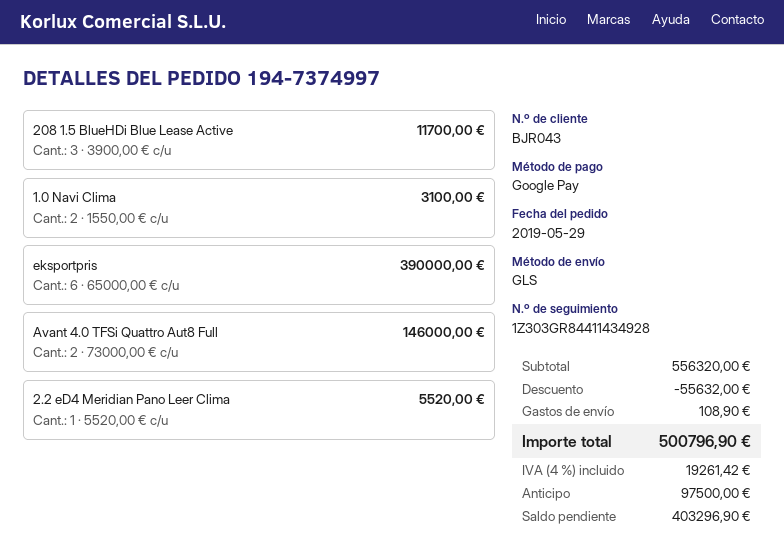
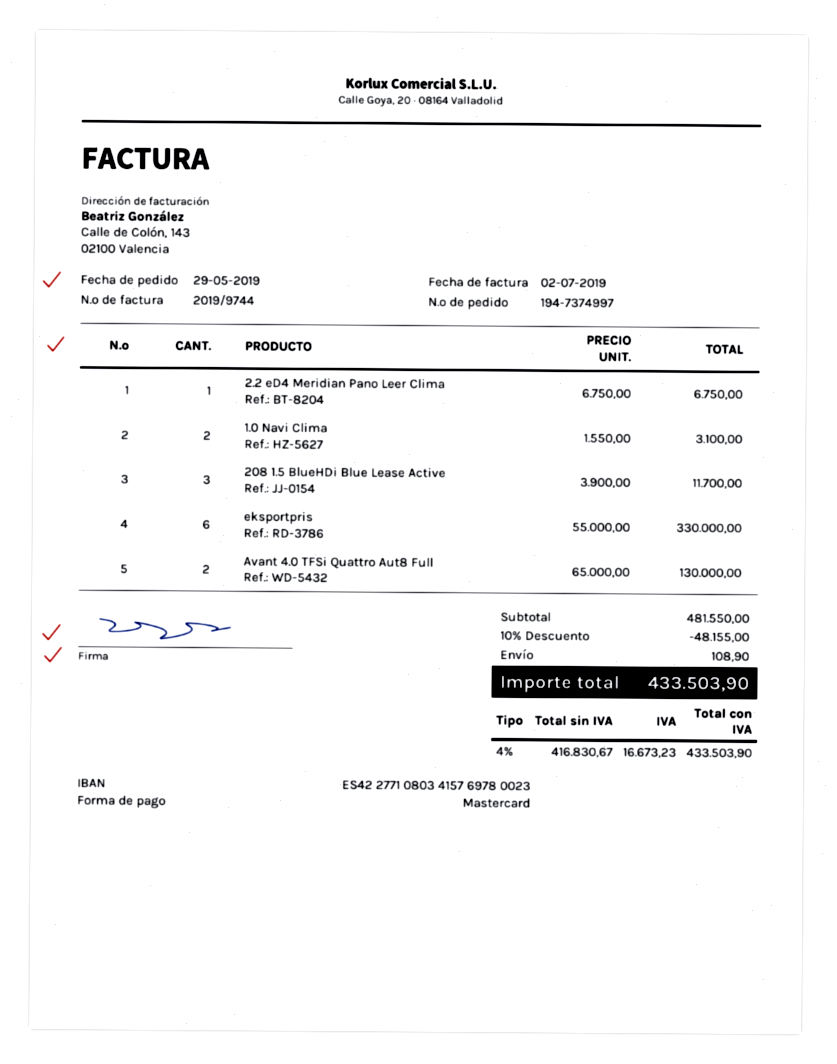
payment method: Google Pay -> Mastercard
eksportpris: 6 x 65000.00 = 390000.00 -> 6 x 55000.00 = 330000.00
Avant 4.0 TFSi Quattro Aut8 Full: 2 x 73000.00 = 146000.00 -> 2 x 65000.00 = 130000.00
2.2 eD4 Meridian Pano Leer Clima: 1 x 5520.00 = 5520.00 -> 1 x 6750.00 = 6750.00
subtotal: 556320.00 -> 481550.00
discount: 55632.00 -> 48155.00
tax: 4% = 19261.42 -> 4% = 16673.23
total: 500796.90 -> 433503.90

